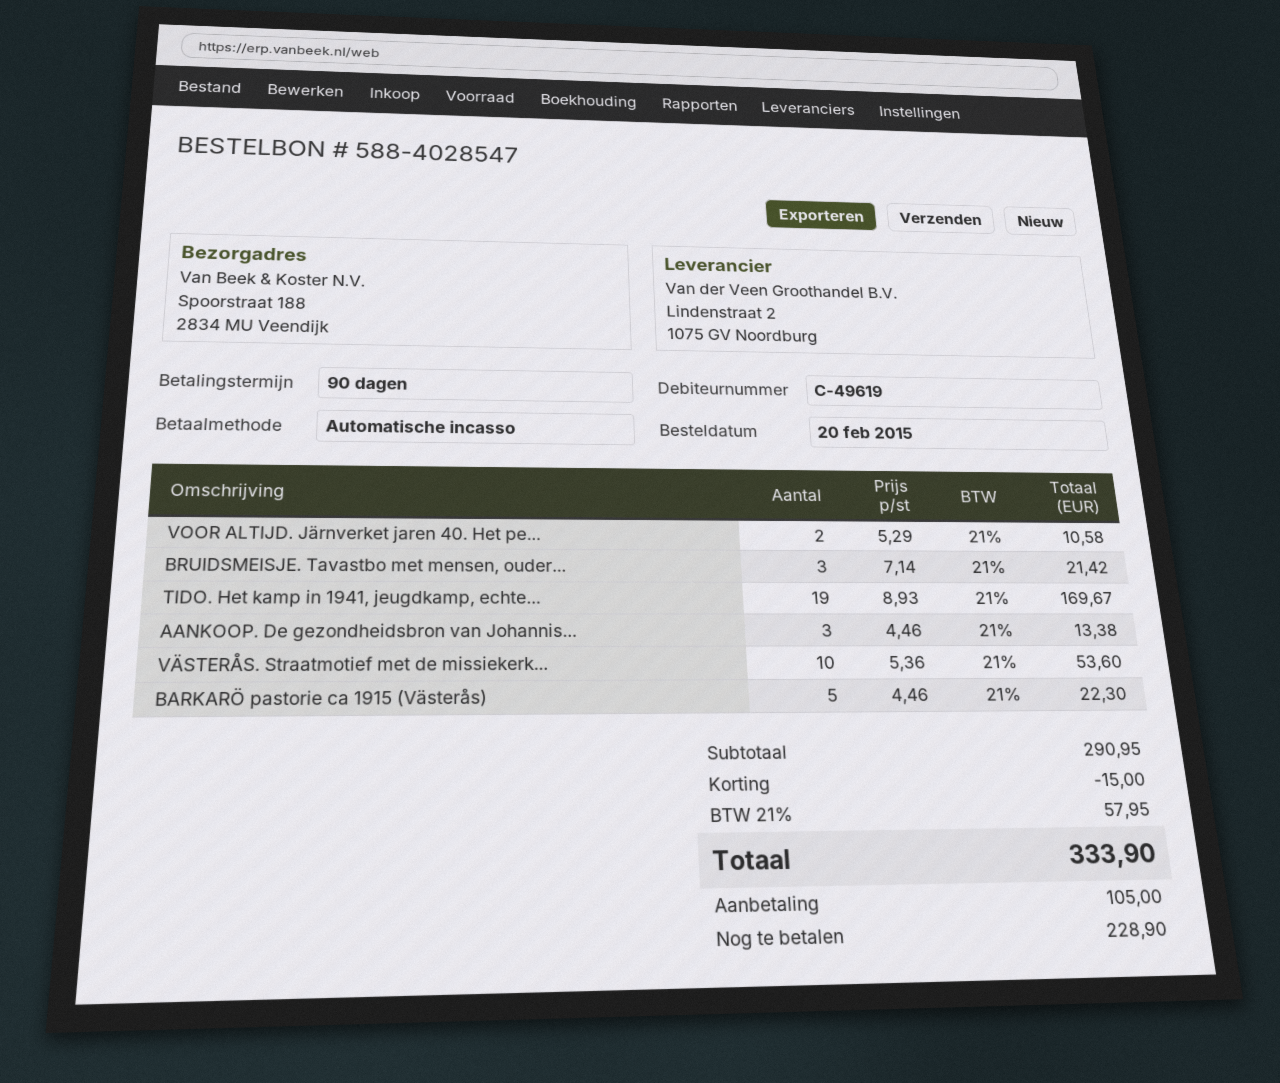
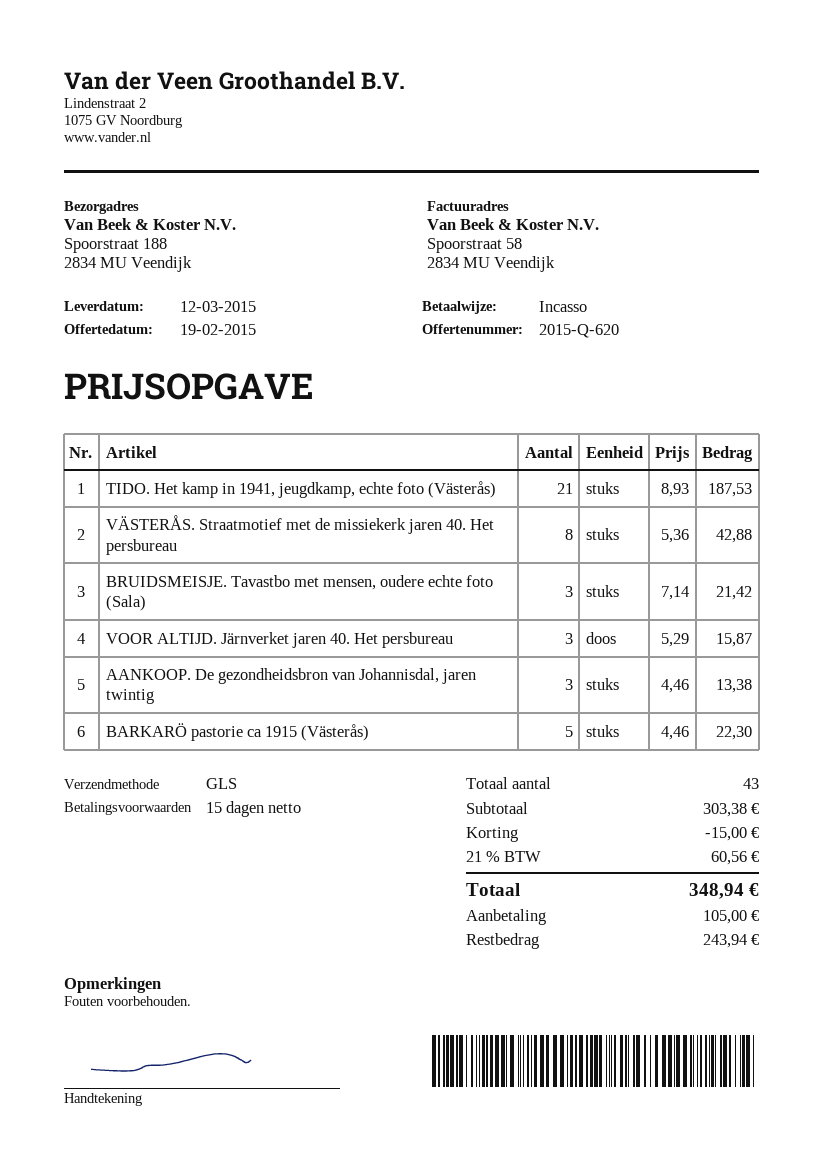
payment terms: 90 days -> 15 days
VOOR ALTIJD. Järnverket jaren 40. Het pe...: 2 x 5.29 = 10.58 -> 3 x 5.29 = 15.87
TIDO. Het kamp in 1941, jeugdkamp, echte...: 19 x 8.93 = 169.67 -> 21 x 8.93 = 187.53
VÄSTERÅS. Straatmotief met de missiekerk...: 10 x 5.36 = 53.60 -> 8 x 5.36 = 42.88
subtotal: 290.95 -> 303.38
tax: 21% = 57.95 -> 21% = 60.56
total: 333.90 -> 348.94
balance: 228.90 -> 243.94

